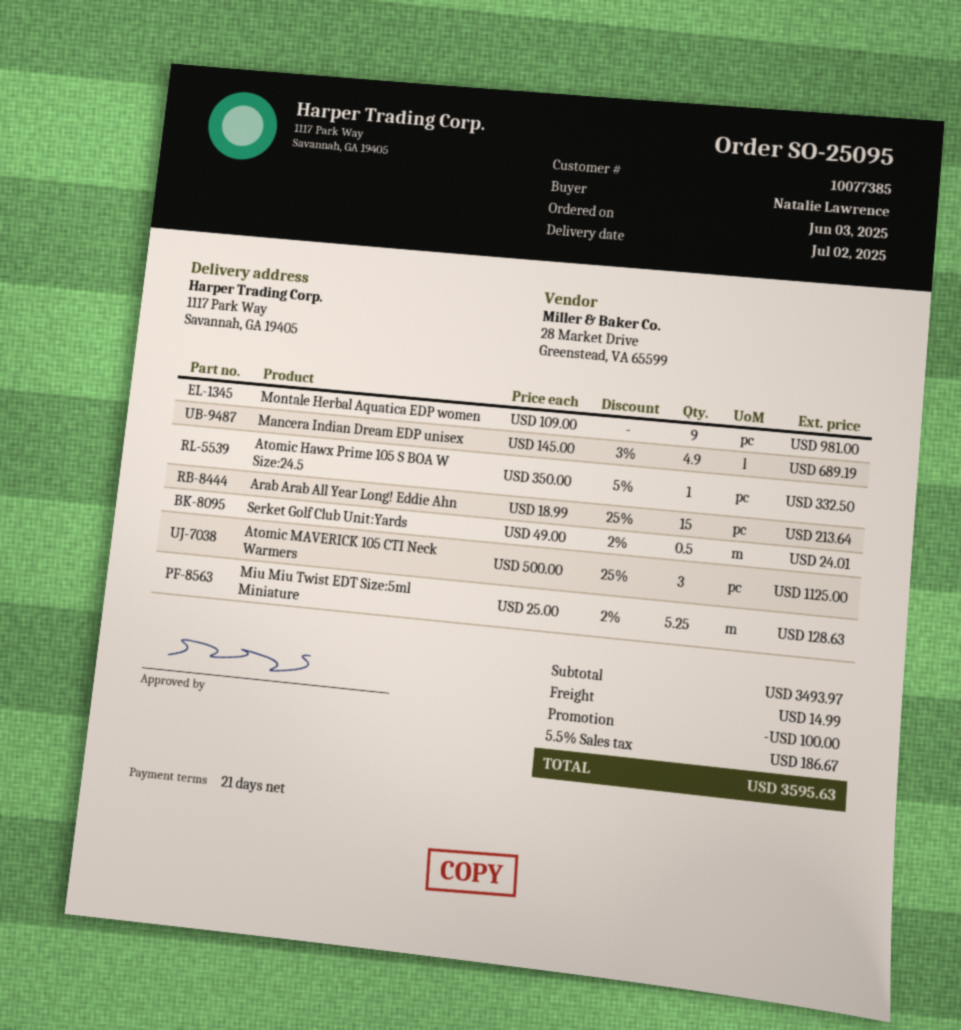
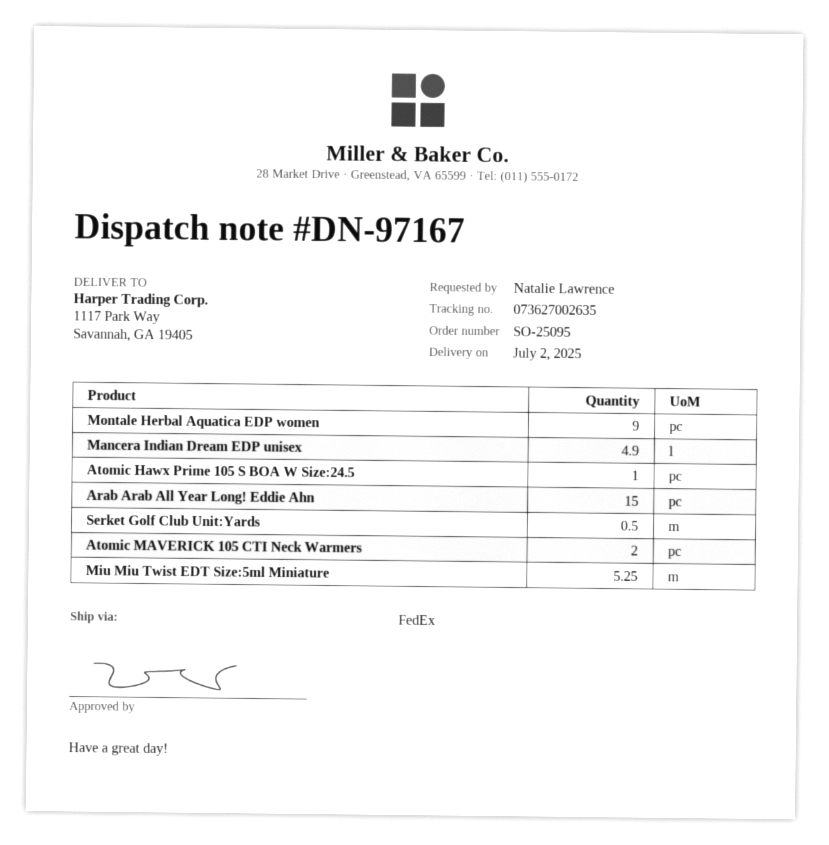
Atomic MAVERICK 105 CTI Neck Warmers: 3 -> 2

